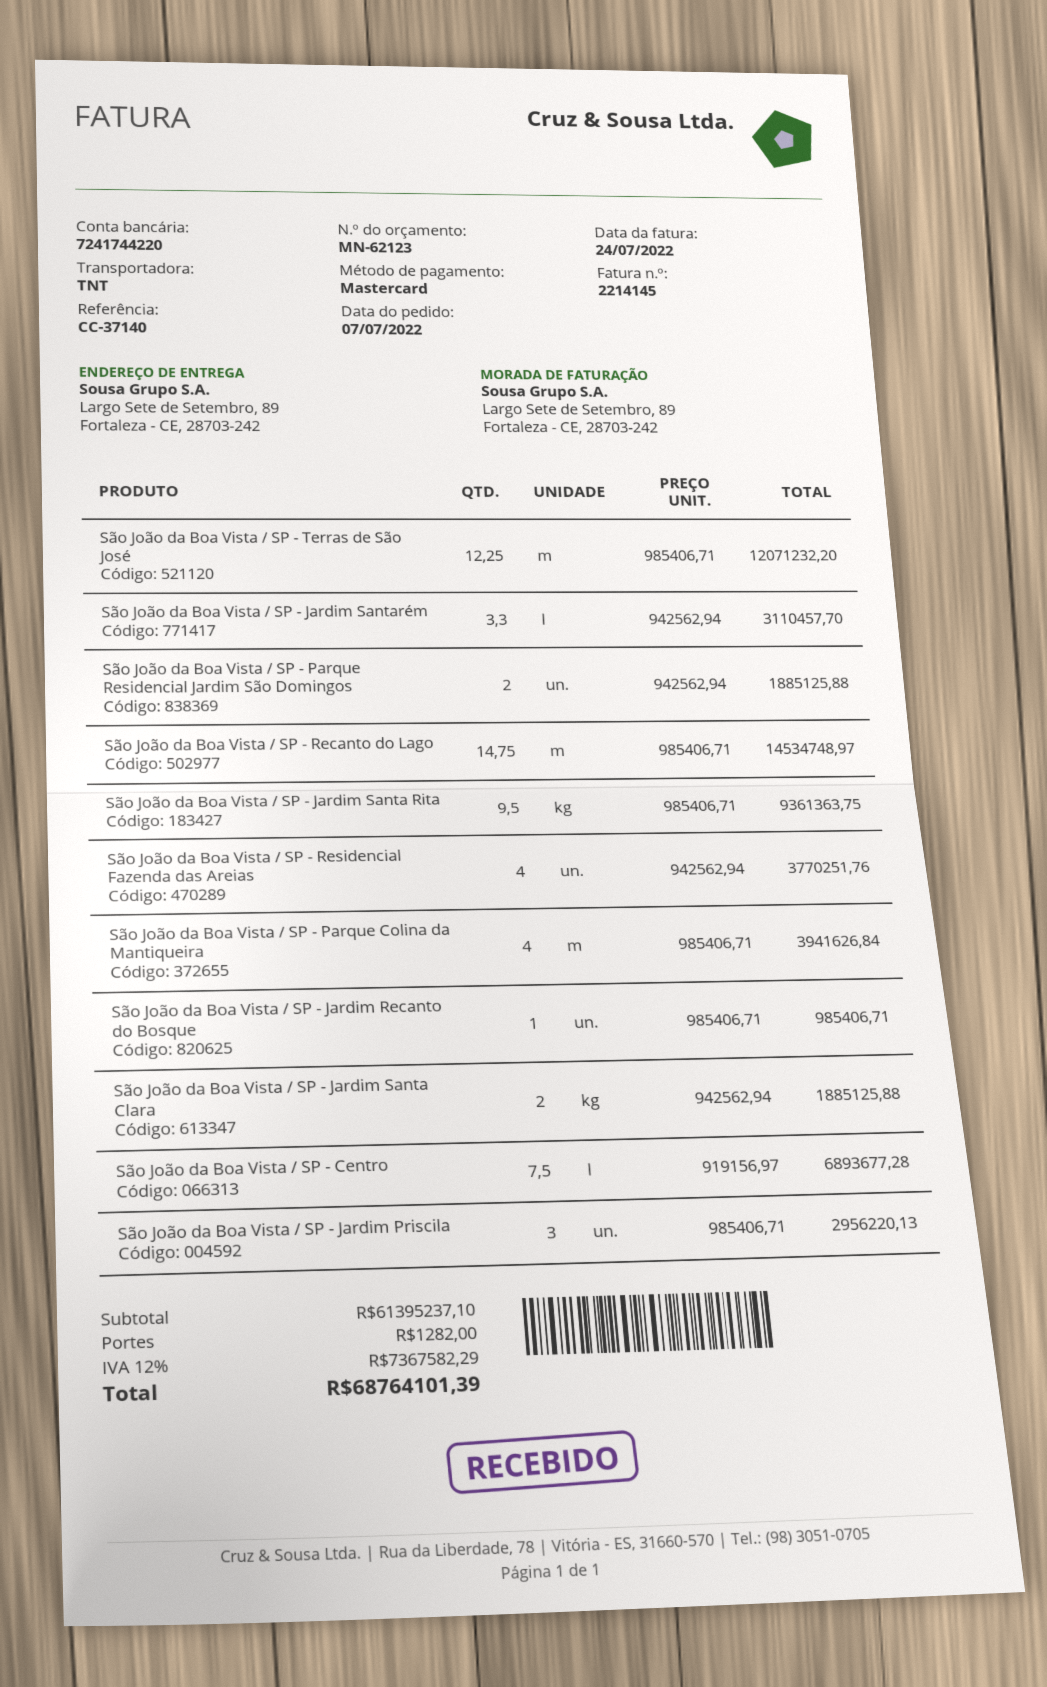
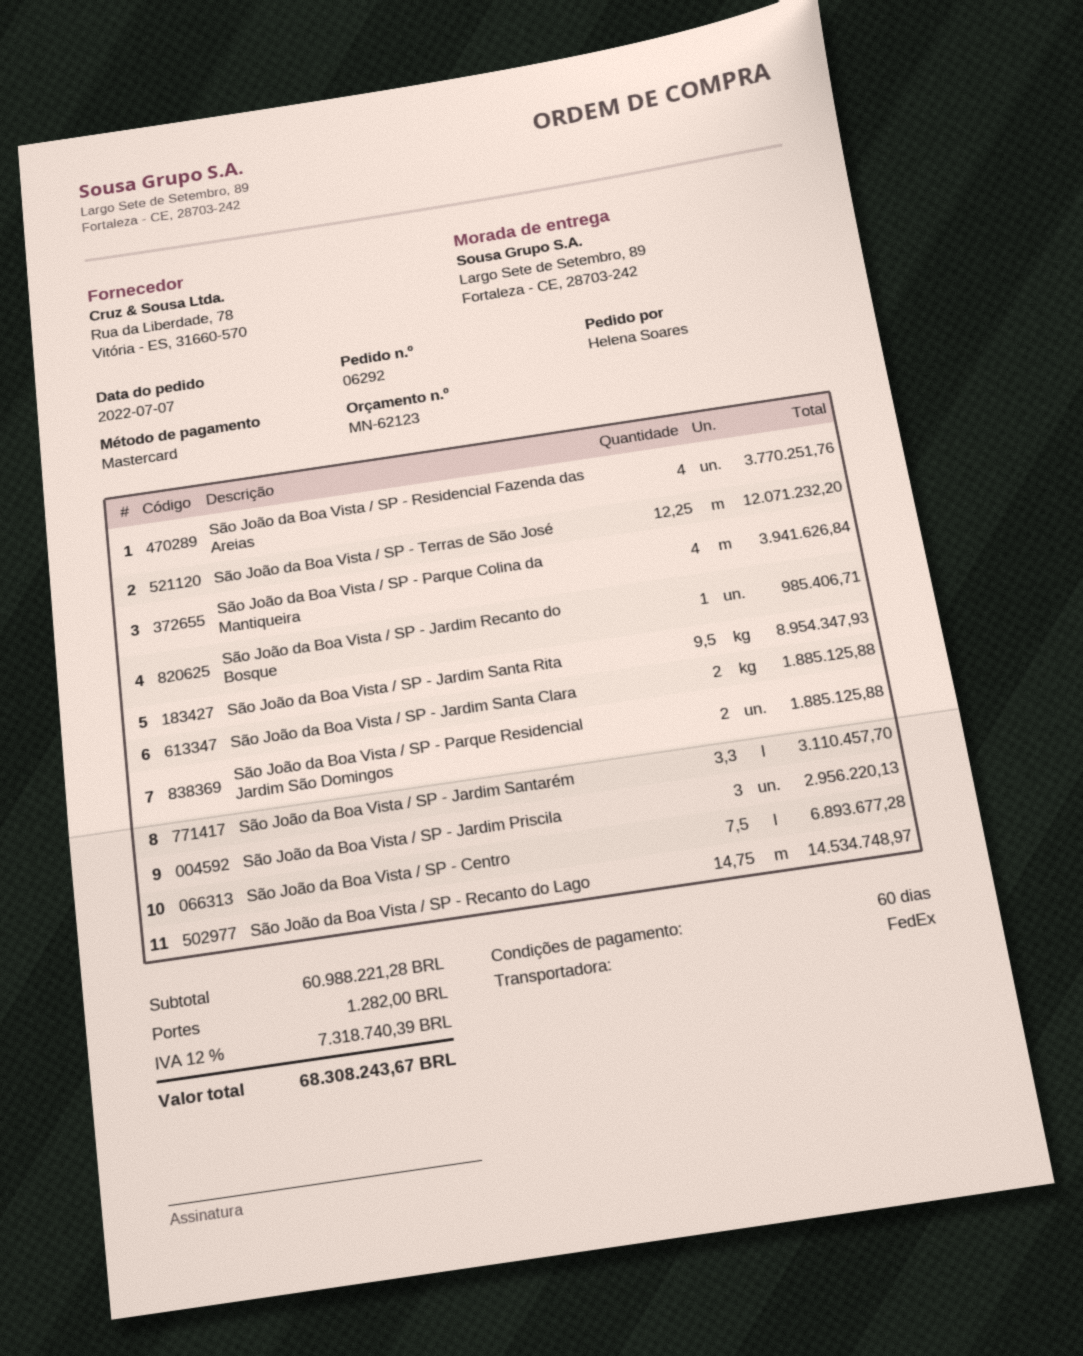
shipping method: TNT -> FedEx
São João da Boa Vista / SP - Jardim Santa Rita: 9.5 for 9361363.75 -> 9.5 for 8954347.93
subtotal: 61395237.10 -> 60988221.28
tax: 12% = 7367582.29 -> 12% = 7318740.39
total: 68764101.39 -> 68308243.67

